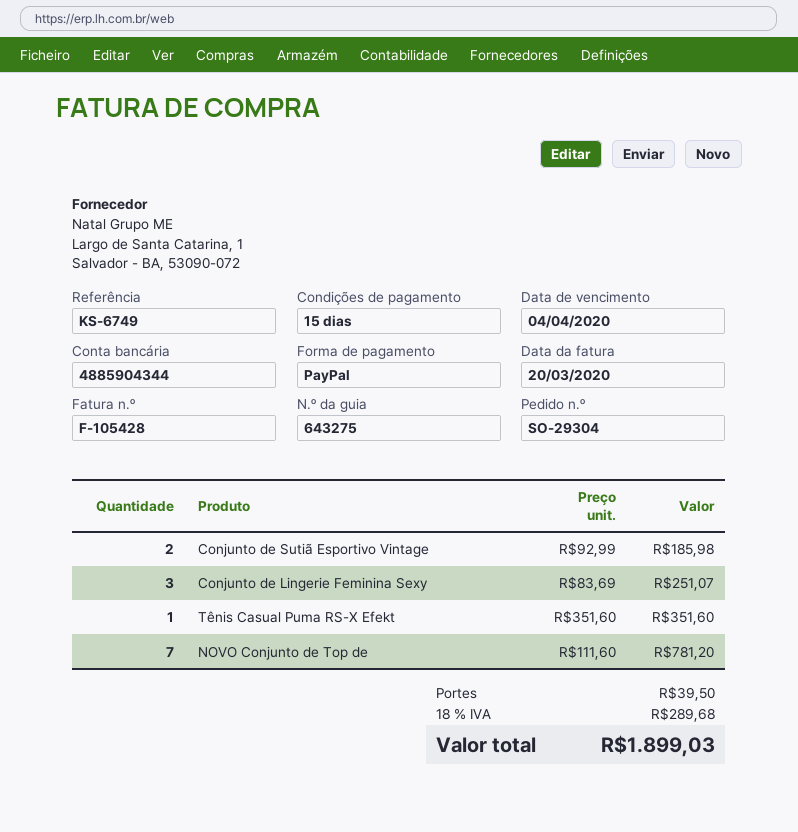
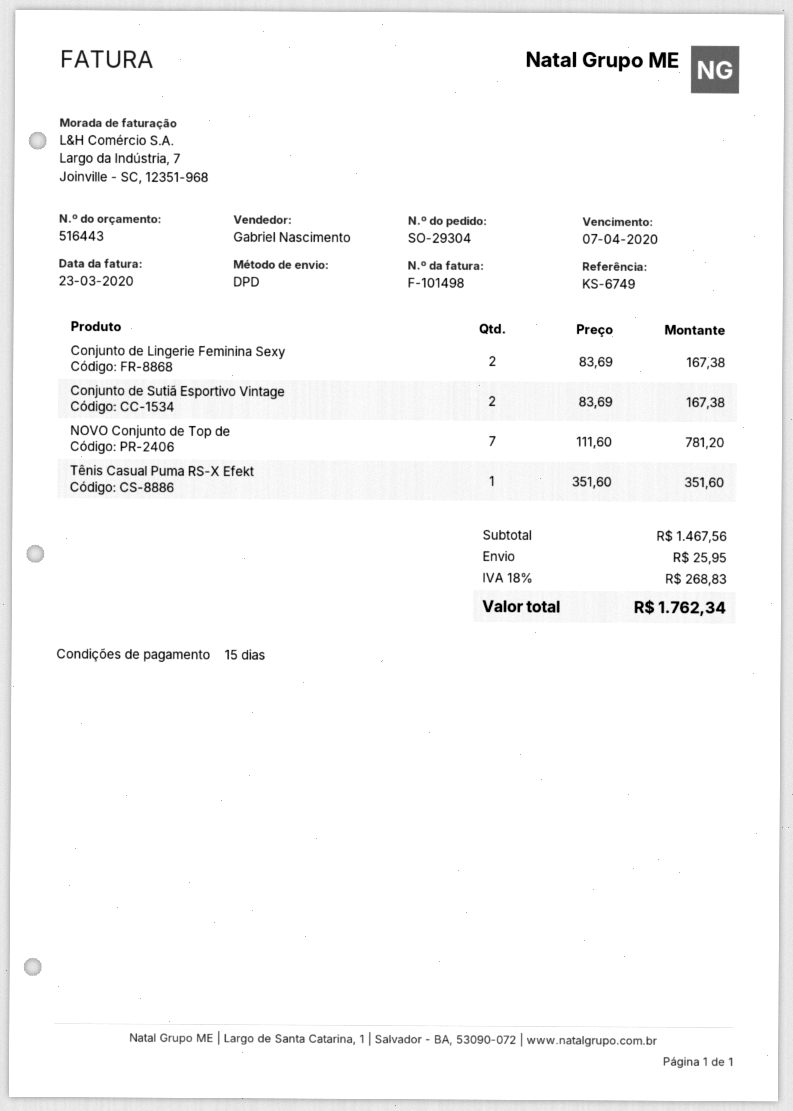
invoice number: F-105428 -> F-101498
invoice date: 2020-03-20 -> 2020-03-23
due date: 2020-04-04 -> 2020-04-07
Conjunto de Sutiã Esportivo Vintage: 2 x 92.99 = 185.98 -> 2 x 83.69 = 167.38
Conjunto de Lingerie Feminina Sexy: 3 x 83.69 = 251.07 -> 2 x 83.69 = 167.38
shipping: 39.50 -> 25.95
tax: 18% = 289.68 -> 18% = 268.83
total: 1899.03 -> 1762.34

